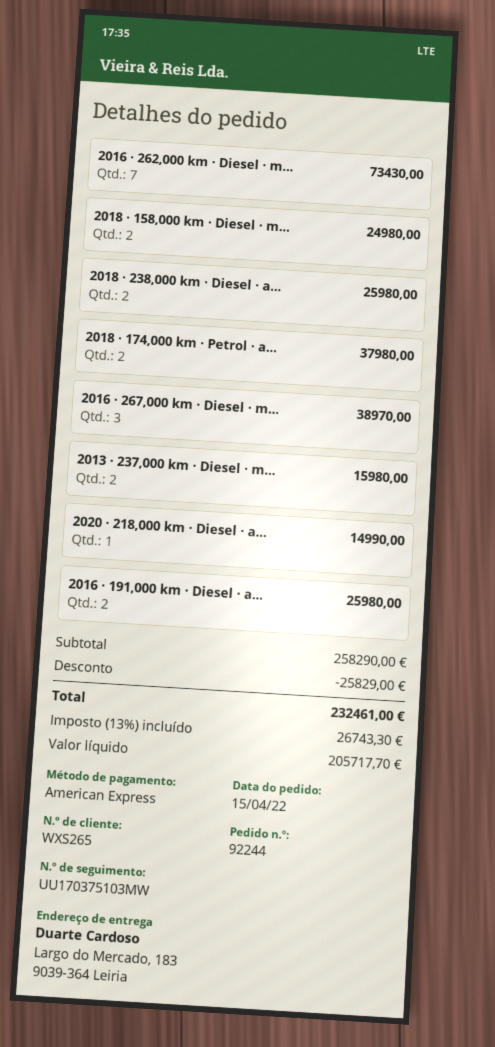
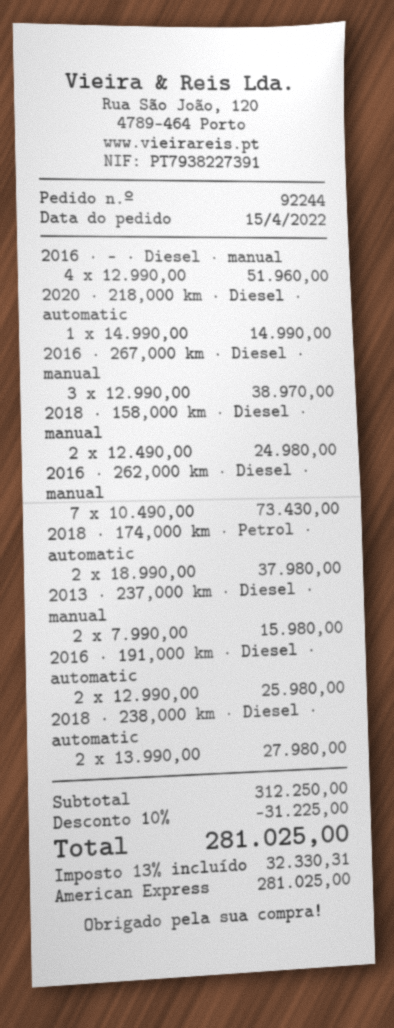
2018 · 238,000 km · Diesel · a...: 2 for 25980.00 -> 2 for 27980.00
2016 · — · Diesel · manual: none -> 4 for 51960.00
subtotal: 258290.00 -> 312250.00
discount: 25829.00 -> 31225.00
tax: 13% = 26743.30 -> 13% = 32330.31
total: 232461.00 -> 281025.00

